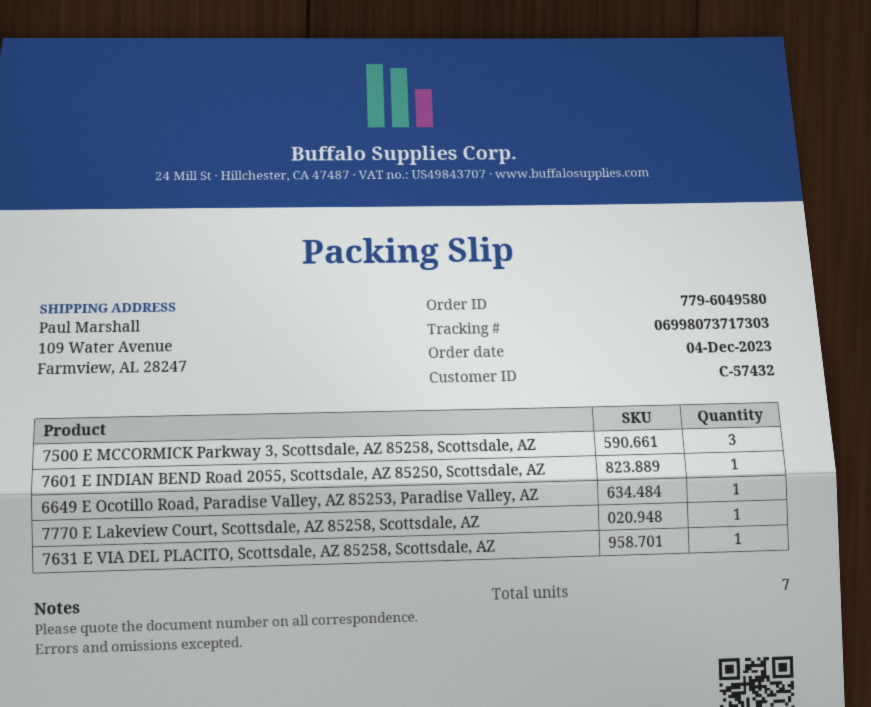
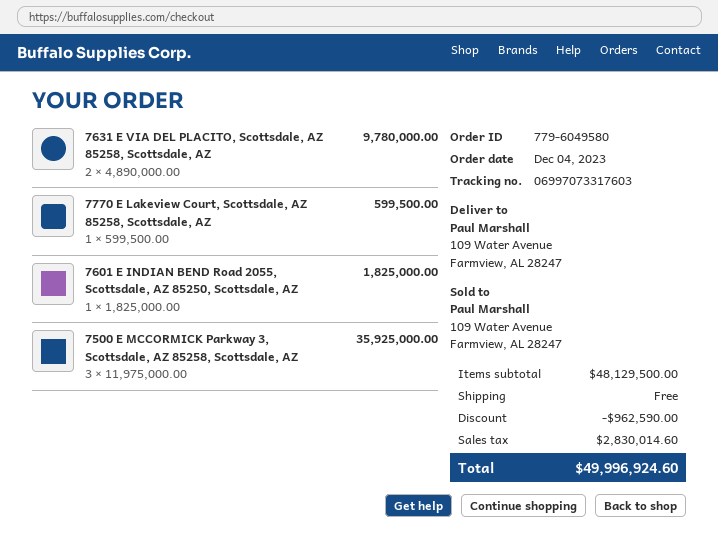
tracking number: 06998073717303 -> 06997073317603
6649 E Ocotillo Road, Paradise Valley, AZ 85253, Paradise Valley, AZ: 1 -> none
7631 E VIA DEL PLACITO, Scottsdale, AZ 85258, Scottsdale, AZ: 1 -> 2

